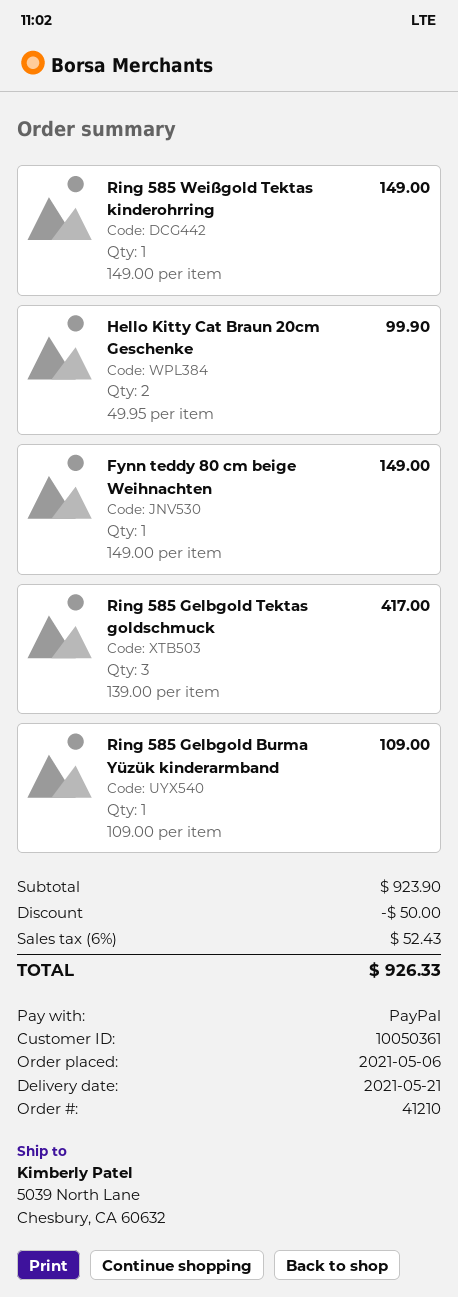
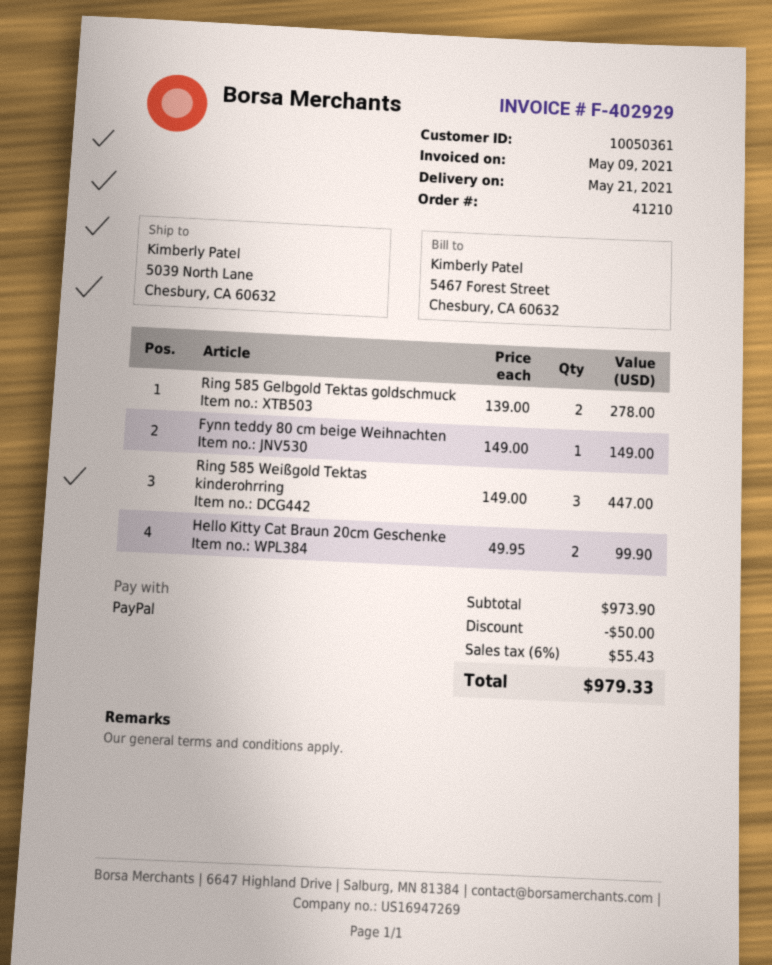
Ring 585 Weißgold Tektas kinderohrring: 1 x 149.00 = 149.00 -> 3 x 149.00 = 447.00
Ring 585 Gelbgold Tektas goldschmuck: 3 x 139.00 = 417.00 -> 2 x 139.00 = 278.00
Ring 585 Gelbgold Burma Yüzük kinderarmband: 1 x 109.00 = 109.00 -> none
subtotal: 923.90 -> 973.90
tax: 6% = 52.43 -> 6% = 55.43
total: 926.33 -> 979.33

